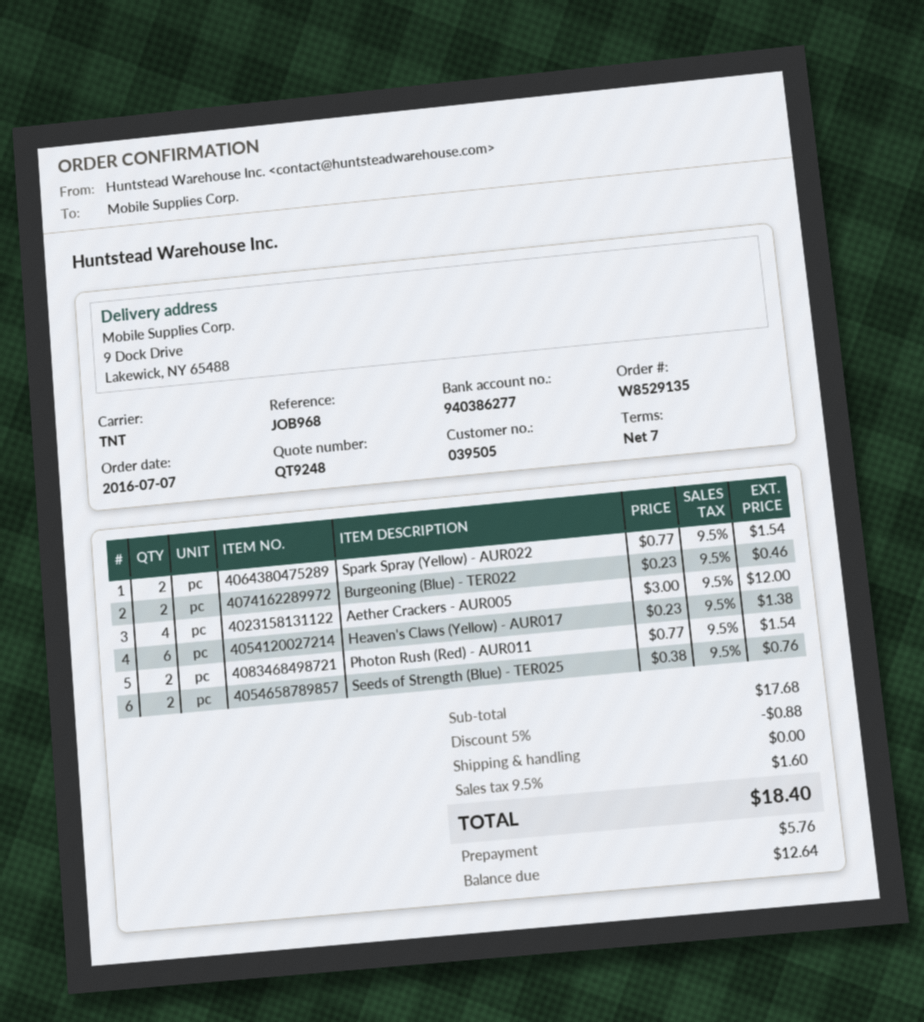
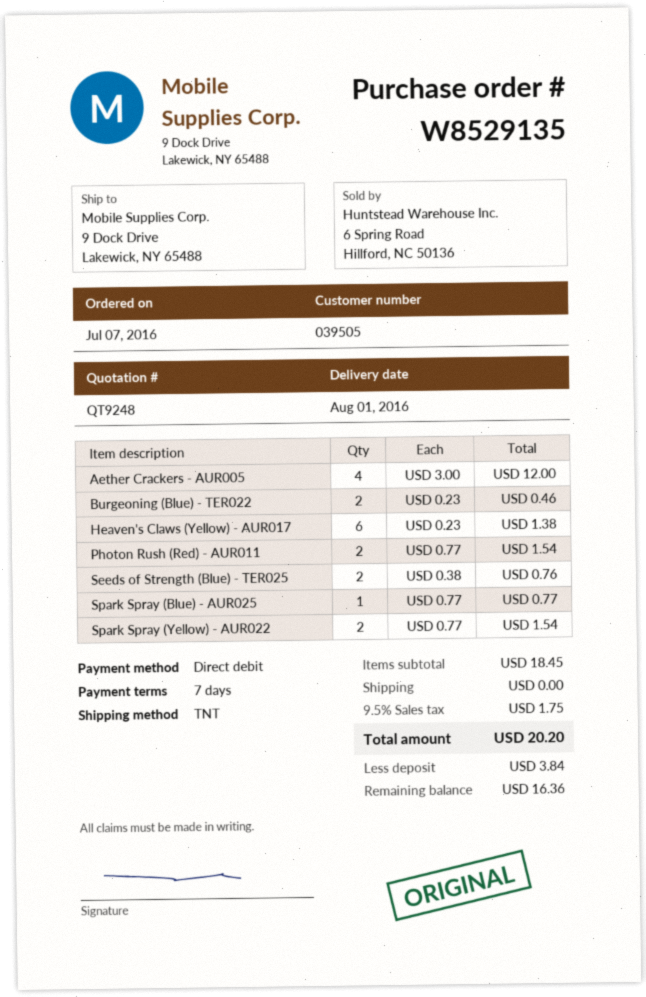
Spark Spray (Blue) - AUR025: none -> 1 x 0.77 = 0.77
subtotal: 17.68 -> 18.45
discount: 5% = 0.88 -> none
tax: 9.5% = 1.60 -> 9.5% = 1.75
total: 18.40 -> 20.20
deposit: 5.76 -> 3.84
balance: 12.64 -> 16.36

